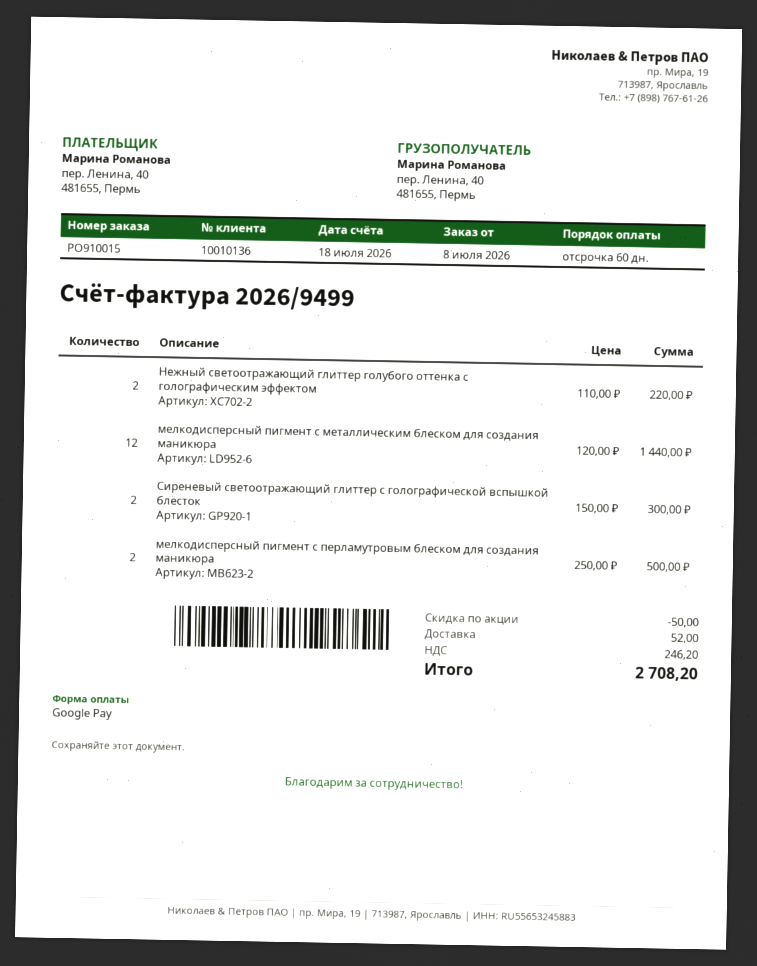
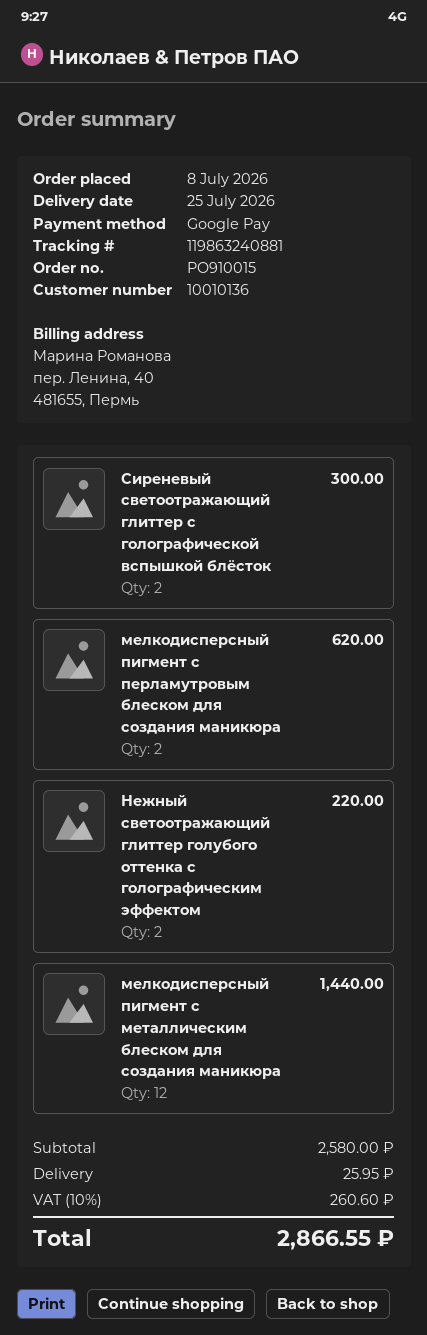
мелкодисперсный пигмент с перламутровым блеском для создания маникюра: 2 for 500.00 -> 2 for 620.00
discount: 50.00 -> none
shipping: 52.00 -> 25.95
tax: 246.20 -> 260.60
total: 2708.20 -> 2866.55

